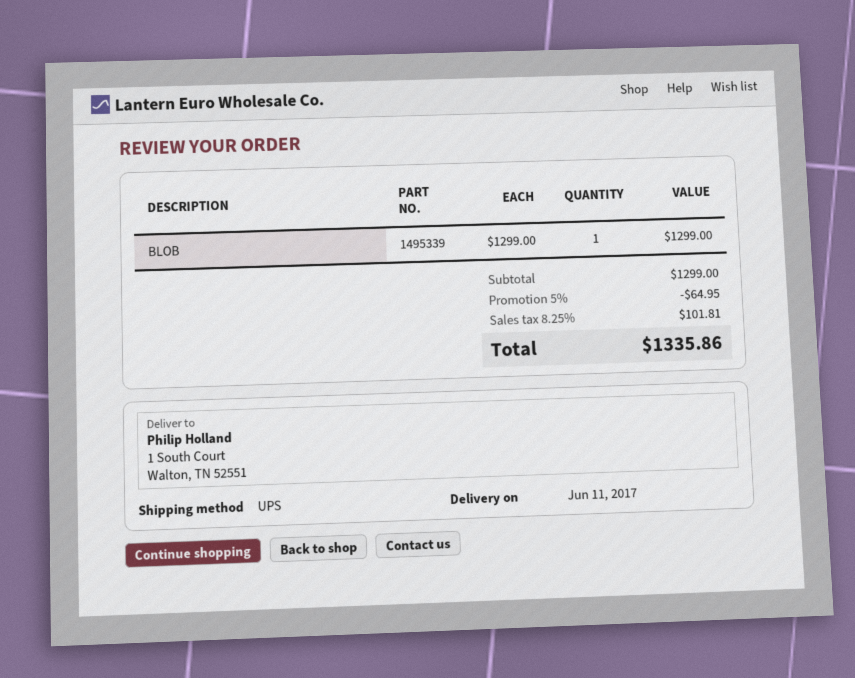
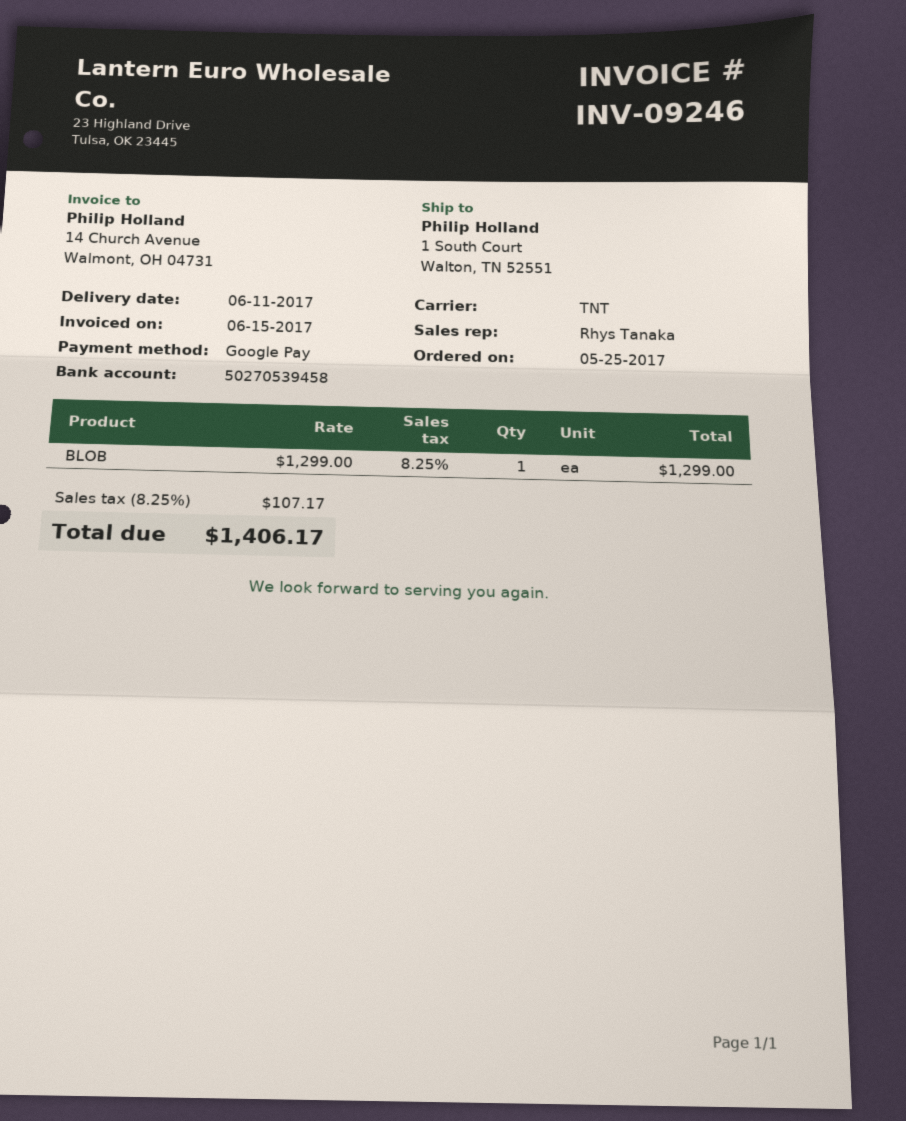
shipping method: UPS -> TNT
discount: 5% = 64.95 -> none
tax: 8.25% = 101.81 -> 8.25% = 107.17
total: 1335.86 -> 1406.17

